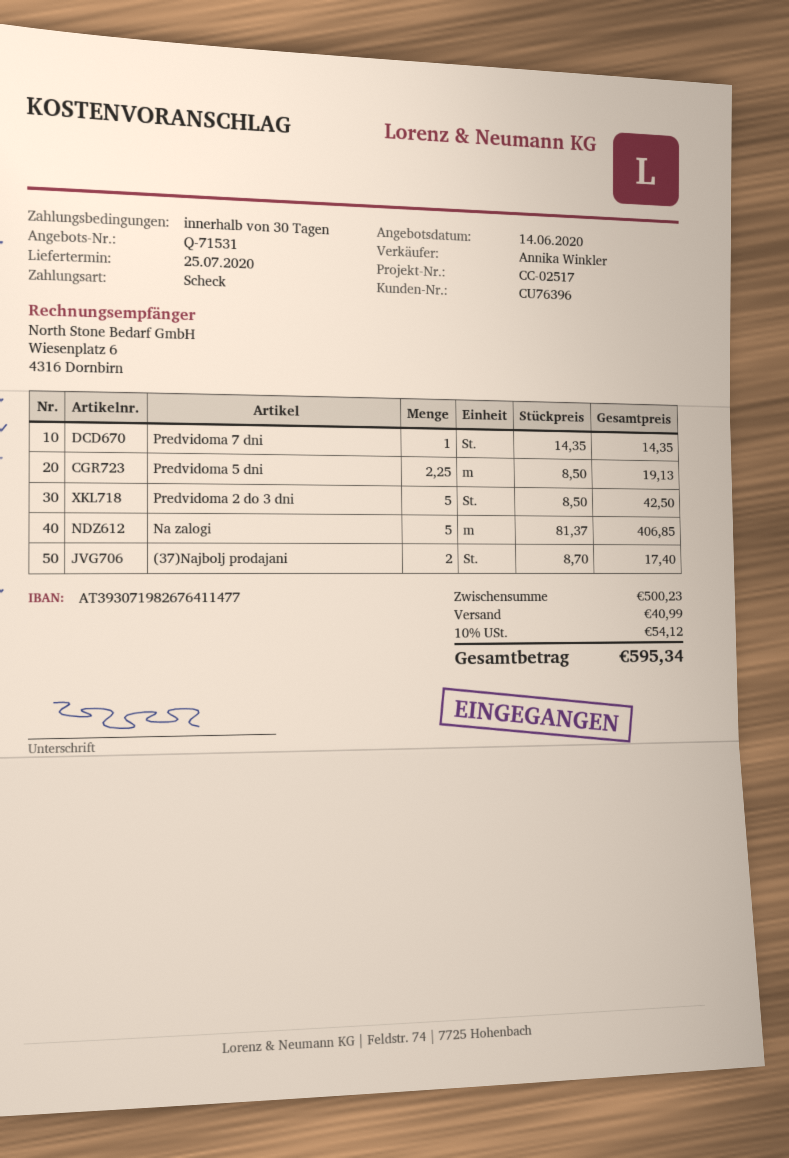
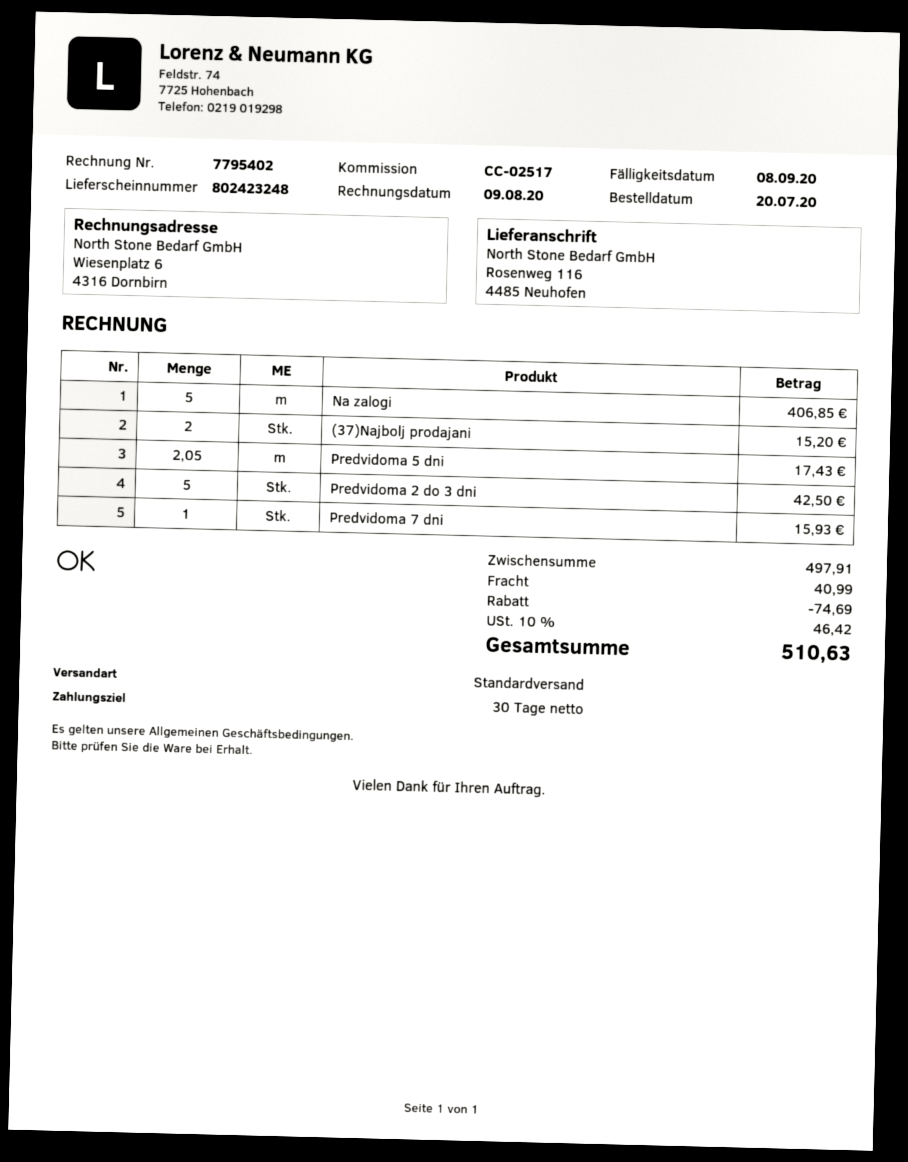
Predvidoma 7 dni: 1 for 14.35 -> 1 for 15.93
Predvidoma 5 dni: 2.25 for 19.13 -> 2.05 for 17.43
(37)Najbolj prodajani: 2 for 17.40 -> 2 for 15.20
subtotal: 500.23 -> 497.91
discount: none -> 74.69
tax: 10% = 54.12 -> 10% = 46.42
total: 595.34 -> 510.63

